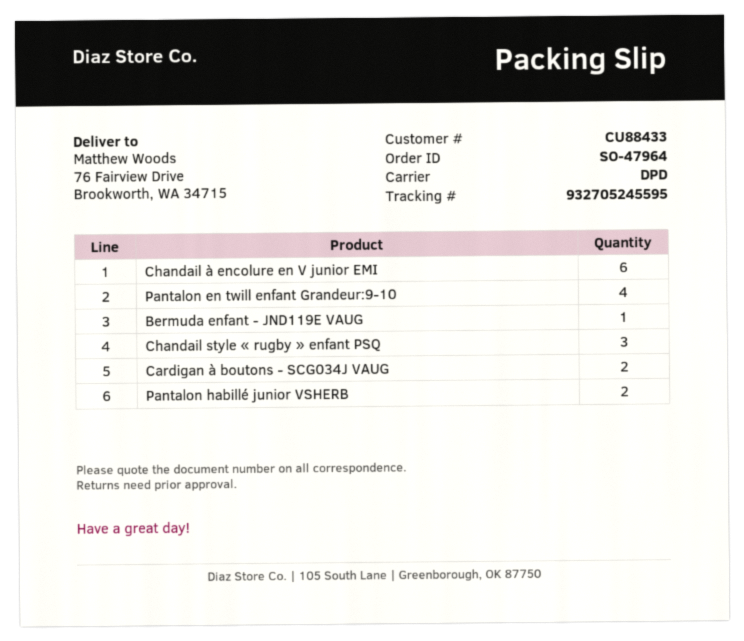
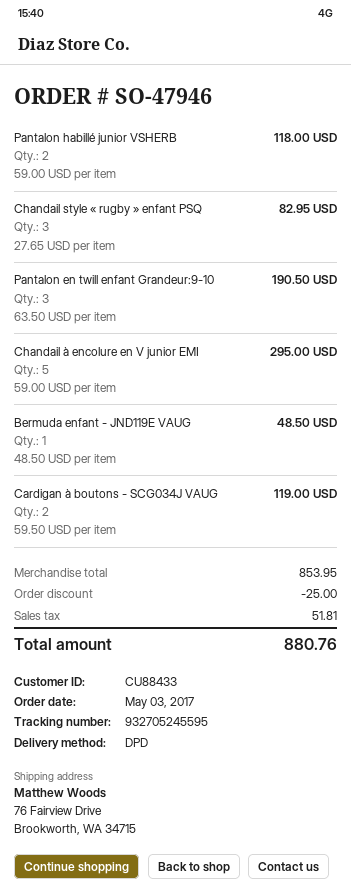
order number: SO-47964 -> SO-47946
Chandail à encolure en V junior EMI: 6 -> 5
Pantalon en twill enfant Grandeur:9-10: 4 -> 3

